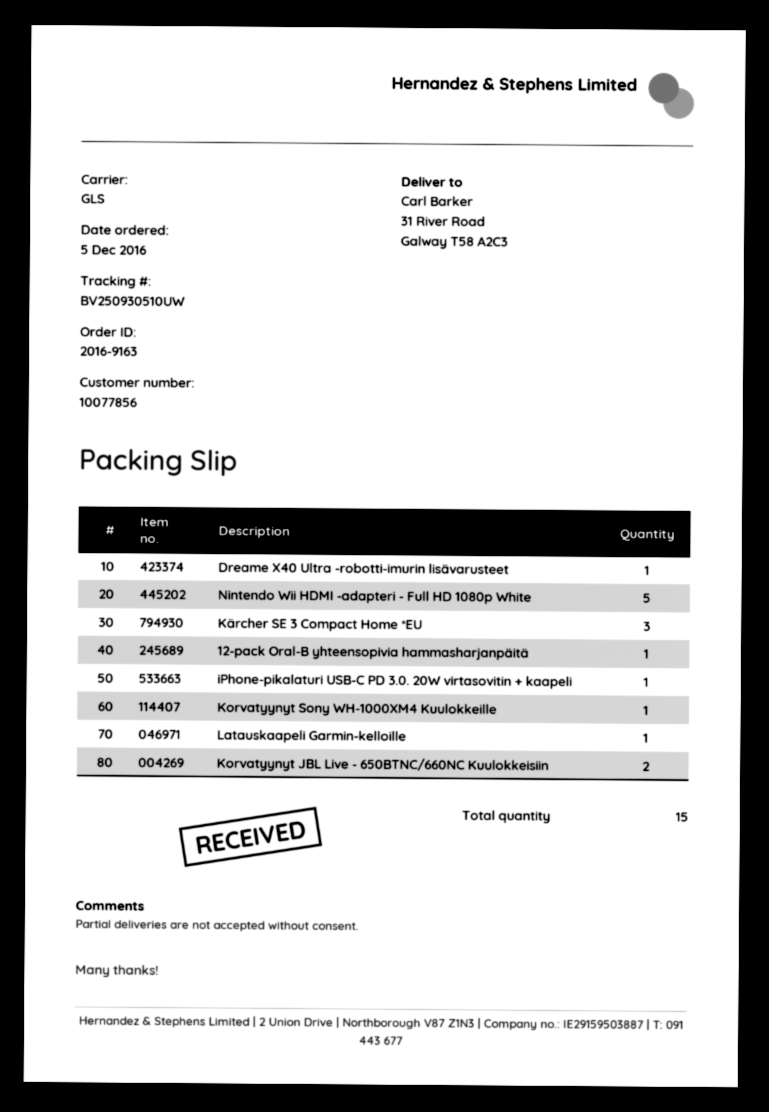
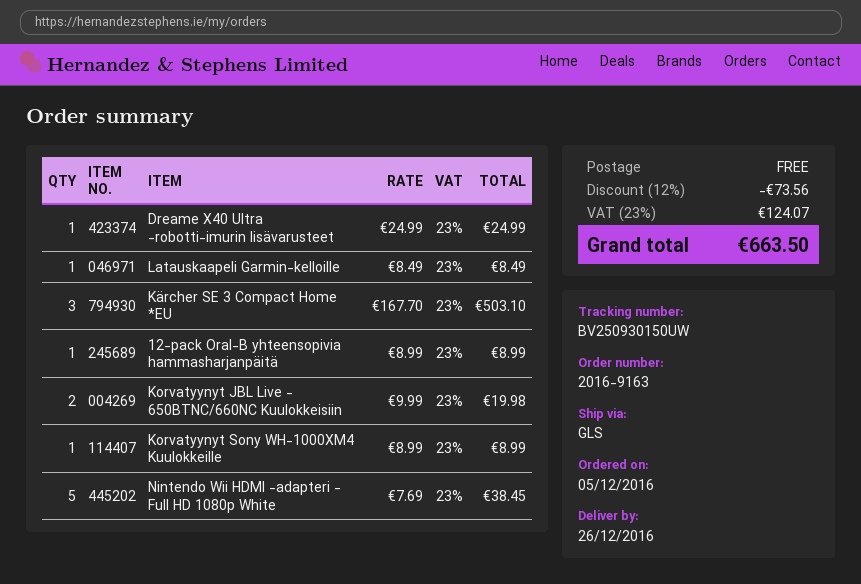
tracking number: BV250930510UW -> BV250930150UW
iPhone-pikalaturi USB-C PD 3.0. 20W virtasovitin + kaapeli: 1 -> none

